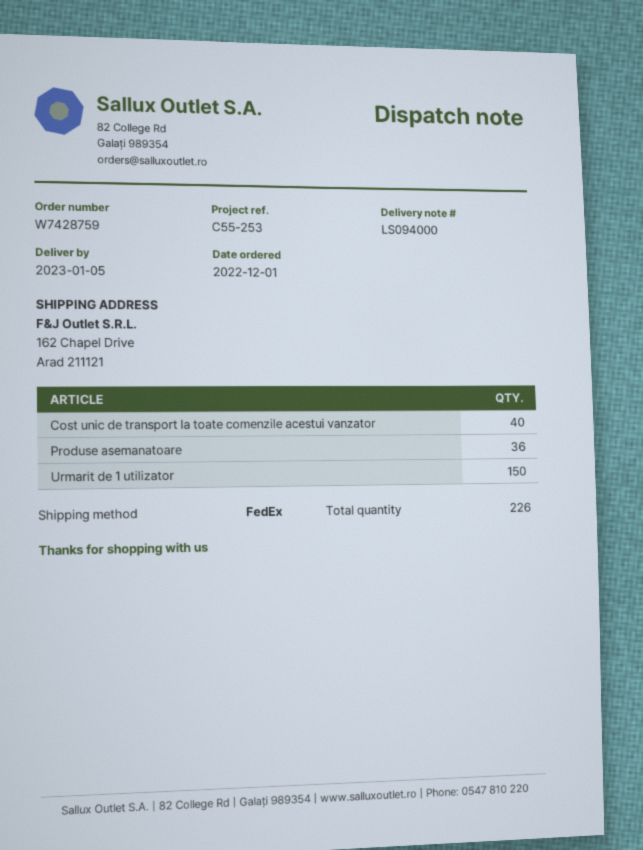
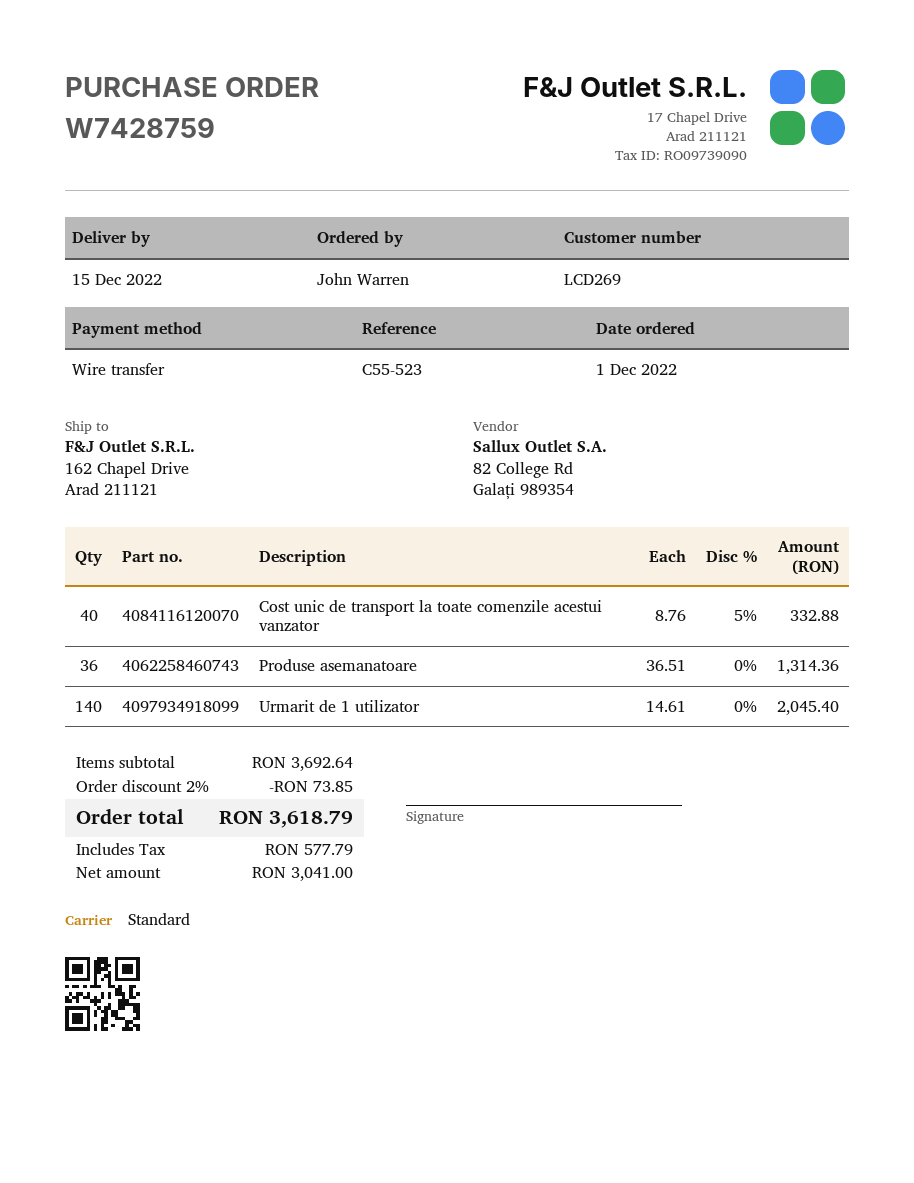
delivery date: 2023-01-05 -> 2022-12-15
reference: C55-253 -> C55-523
shipping method: FedEx -> standard
Urmarit de 1 utilizator: 150 -> 140

